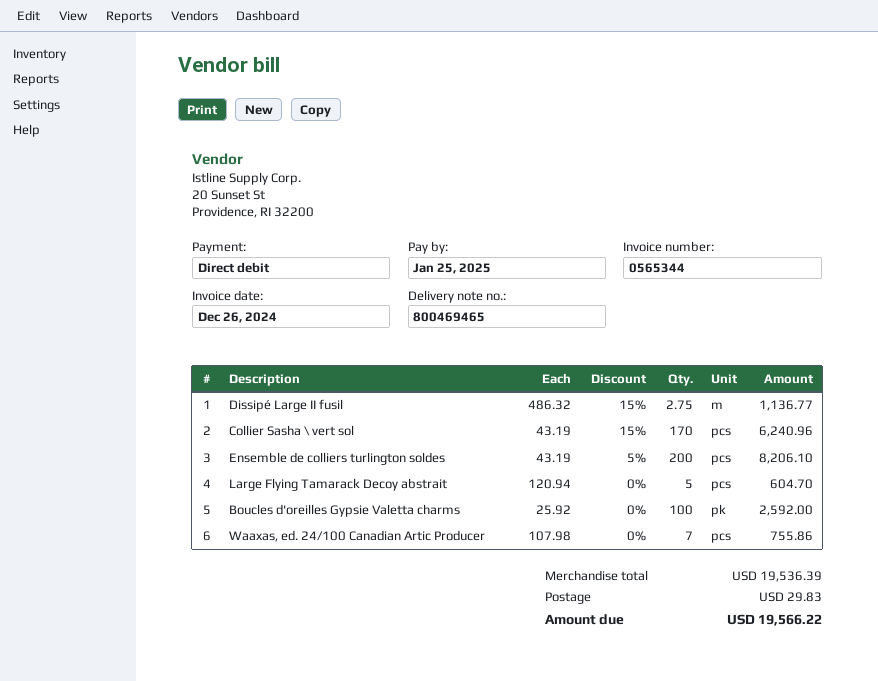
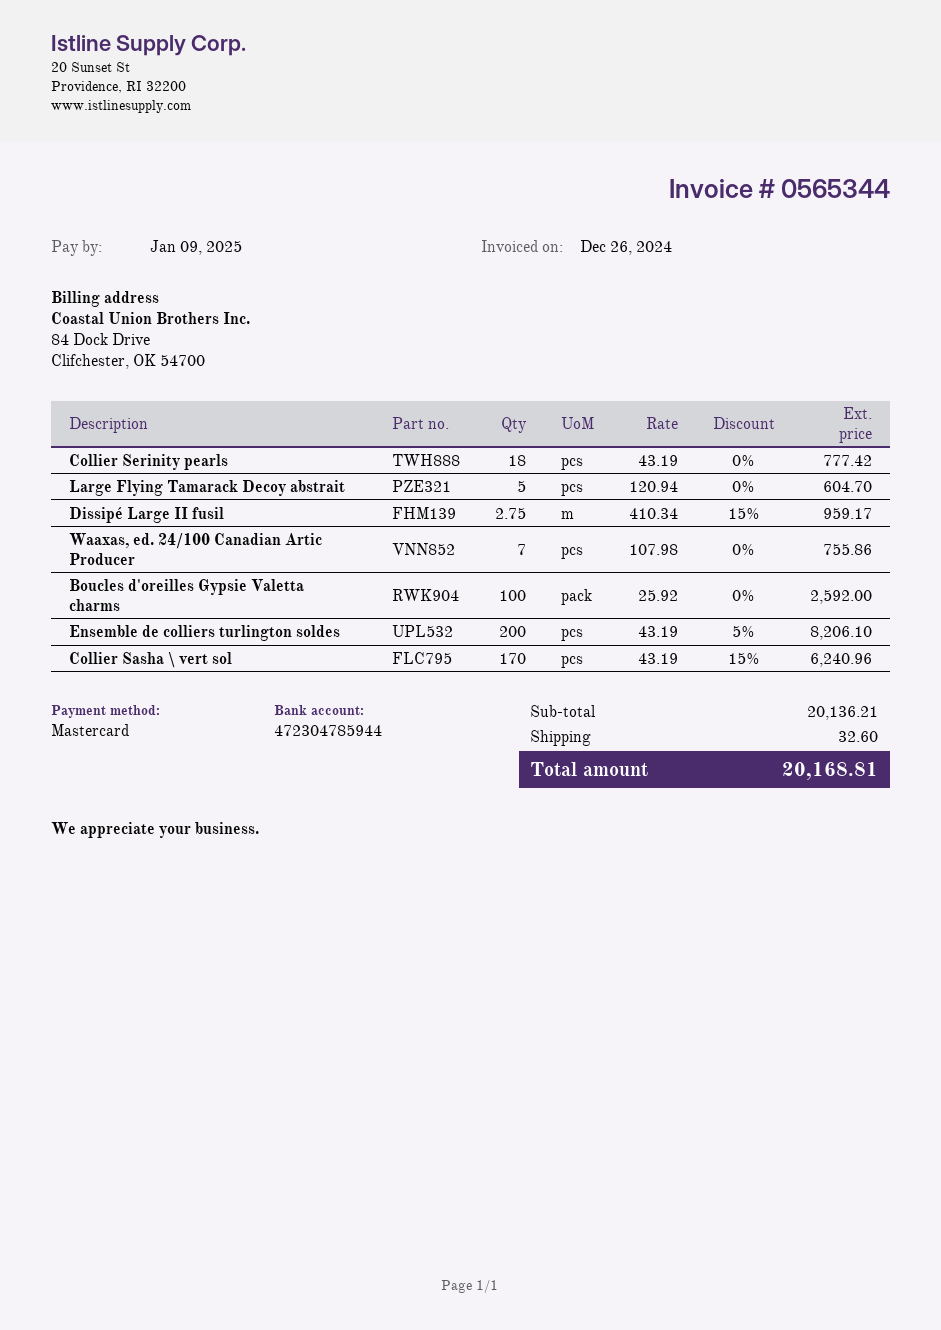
due date: 2025-01-25 -> 2025-01-09
payment method: direct debit -> Mastercard
Dissipé Large II fusil: 2.75 x 486.32 - 15% = 1136.77 -> 2.75 x 410.34 - 15% = 959.17
Collier Serinity pearls: none -> 18 x 43.19 = 777.42
subtotal: 19536.39 -> 20136.21
shipping: 29.83 -> 32.60
total: 19566.22 -> 20168.81

